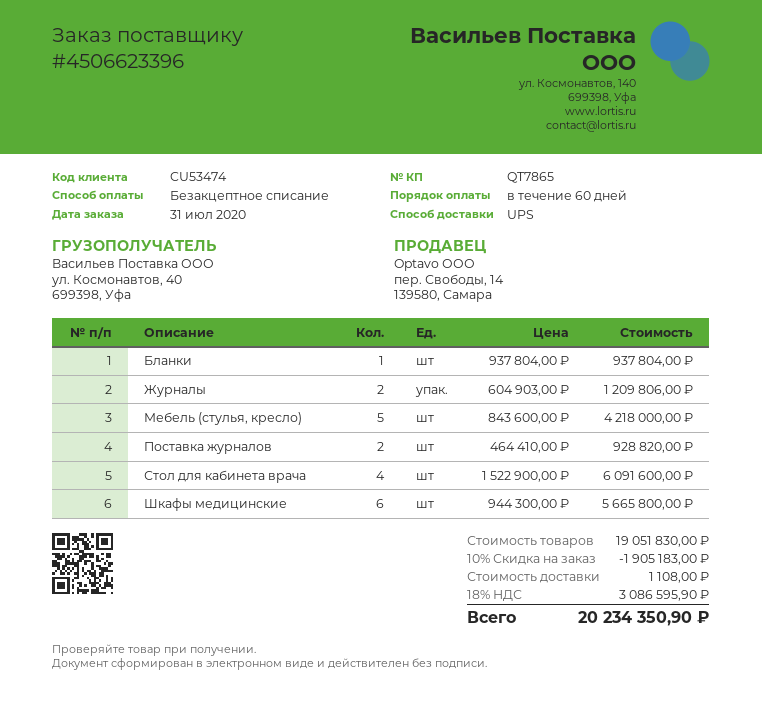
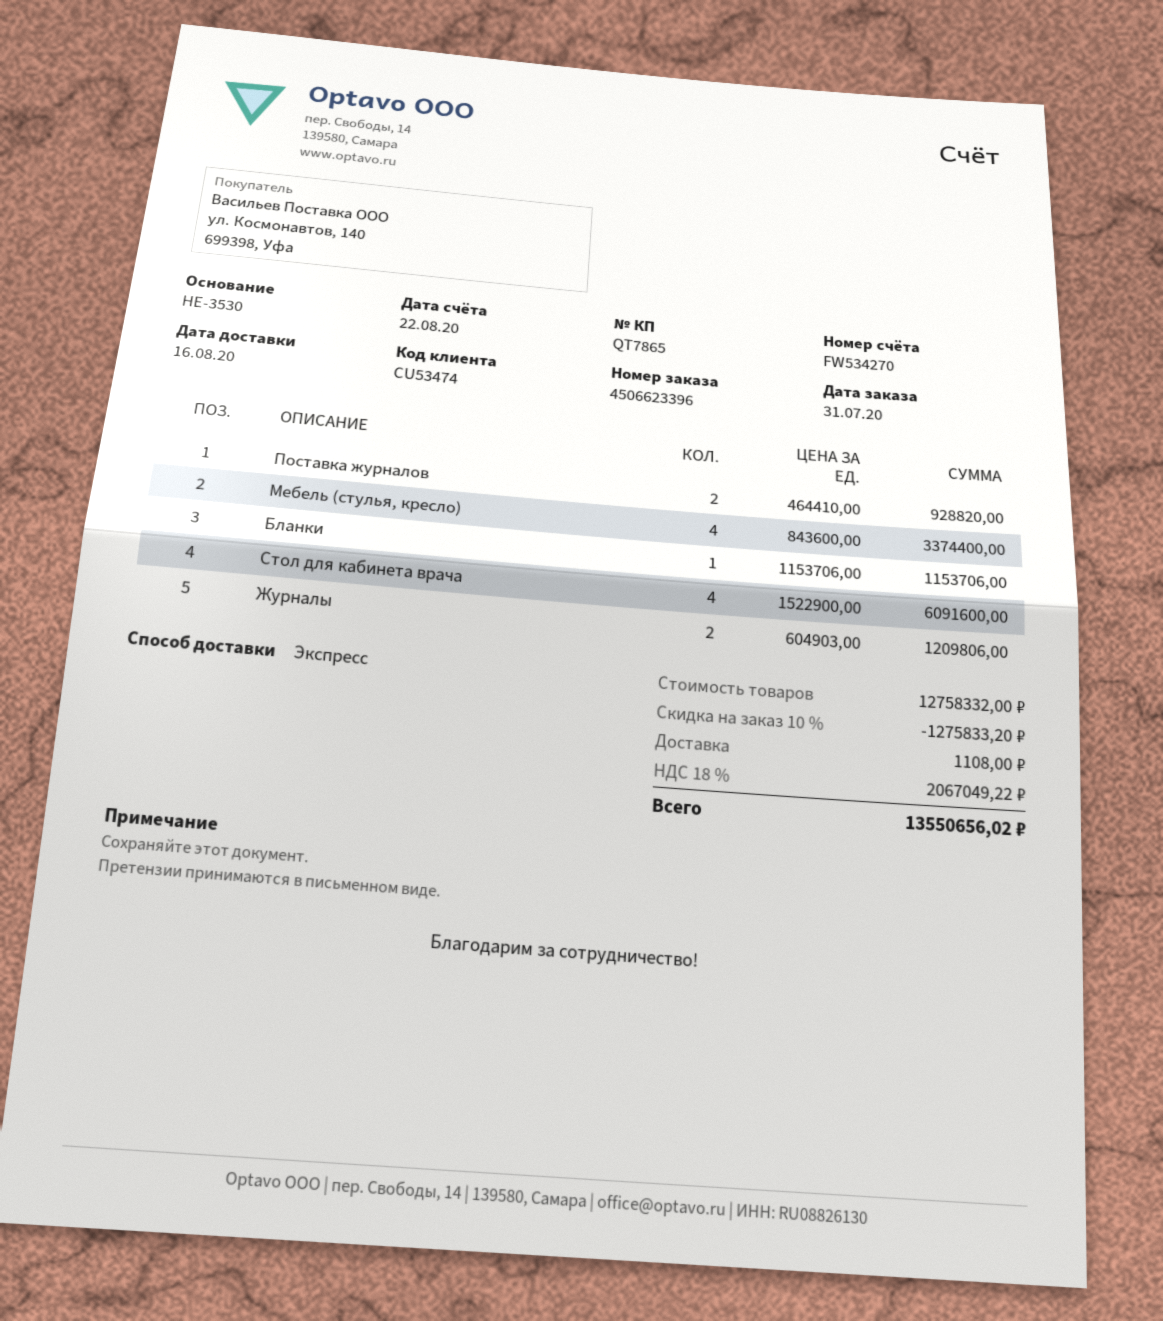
shipping method: UPS -> express
Бланки: 1 x 937804.00 = 937804.00 -> 1 x 1153706.00 = 1153706.00
Мебель (стулья, кресло): 5 x 843600.00 = 4218000.00 -> 4 x 843600.00 = 3374400.00
Шкафы медицинские: 6 x 944300.00 = 5665800.00 -> none
subtotal: 19051830.00 -> 12758332.00
discount: 10% = 1905183.00 -> 10% = 1275833.20
tax: 18% = 3086595.90 -> 18% = 2067049.22
total: 20234350.90 -> 13550656.02

